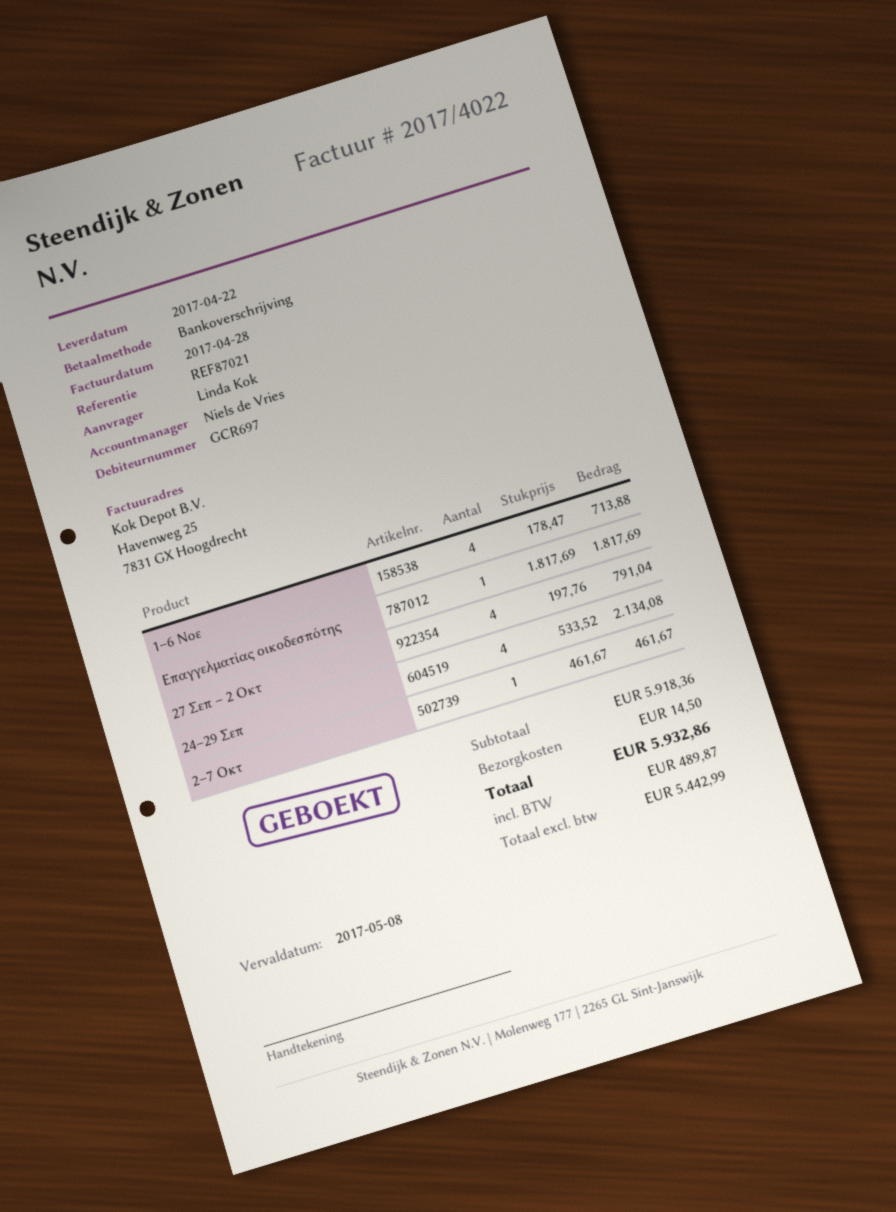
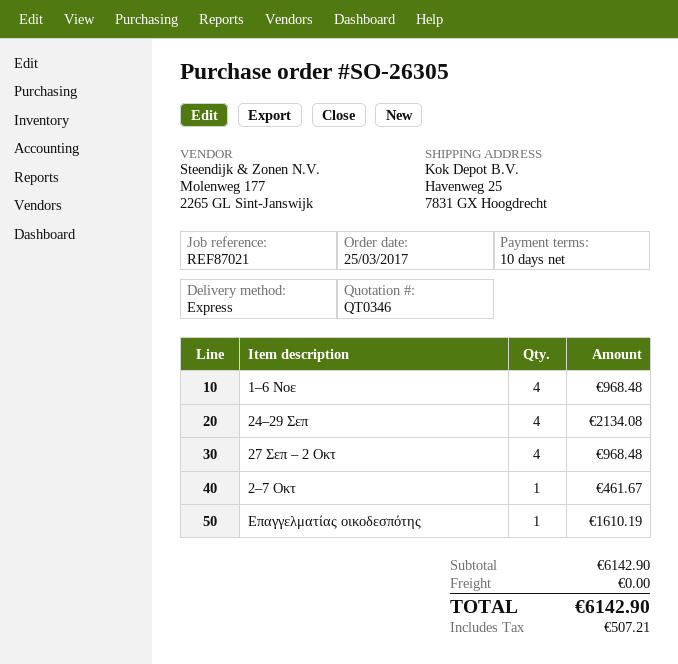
1–6 Νοε: 4 for 713.88 -> 4 for 968.48
Επαγγελματίας οικοδεσπότης: 1 for 1817.69 -> 1 for 1610.19
27 Σεπ – 2 Οκτ: 4 for 791.04 -> 4 for 968.48
subtotal: 5918.36 -> 6142.90
shipping: 14.50 -> 0.00
tax: 489.87 -> 507.21
total: 5932.86 -> 6142.90

